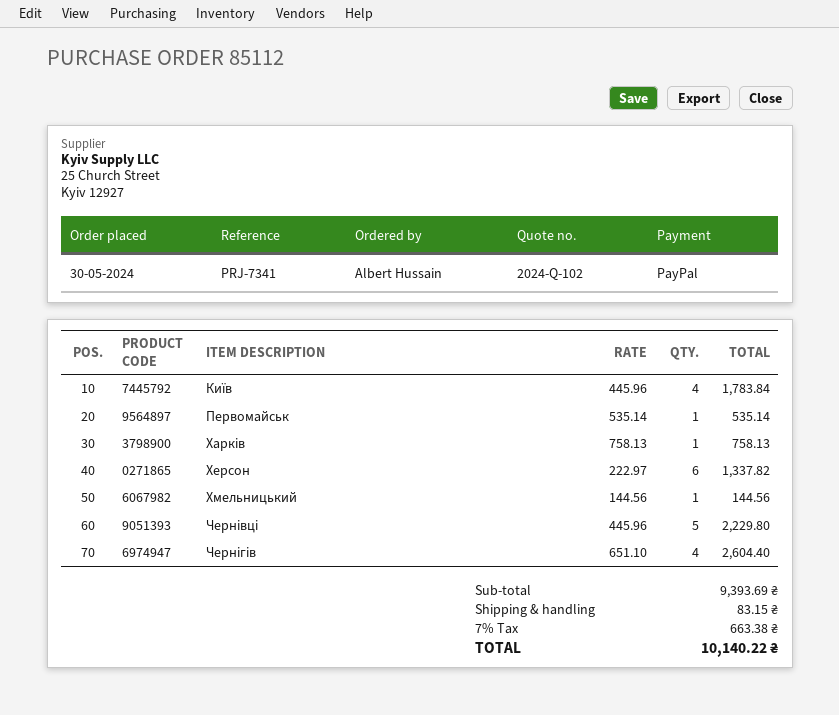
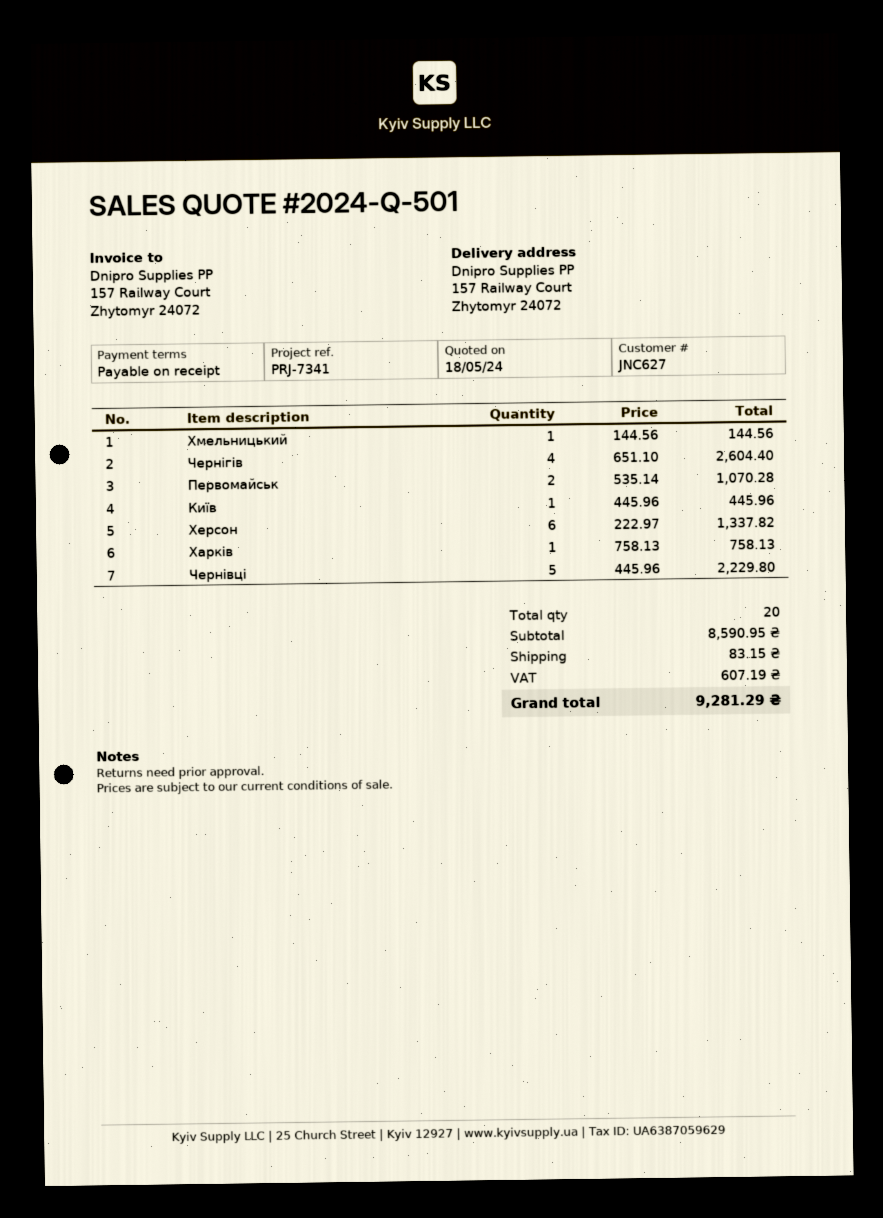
quote number: 2024-Q-102 -> 2024-Q-501
Київ: 4 x 445.96 = 1783.84 -> 1 x 445.96 = 445.96
Первомайськ: 1 x 535.14 = 535.14 -> 2 x 535.14 = 1070.28
subtotal: 9393.69 -> 8590.95
tax: 663.38 -> 607.19
total: 10140.22 -> 9281.29

